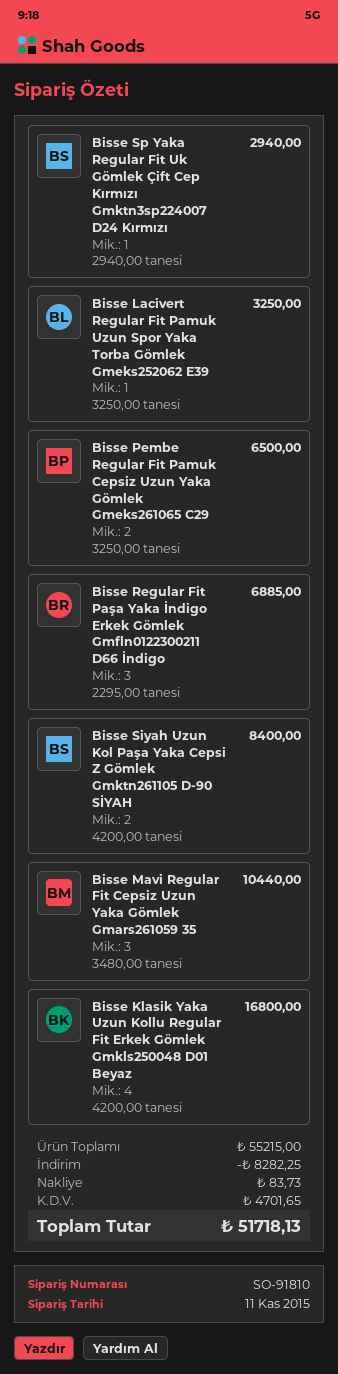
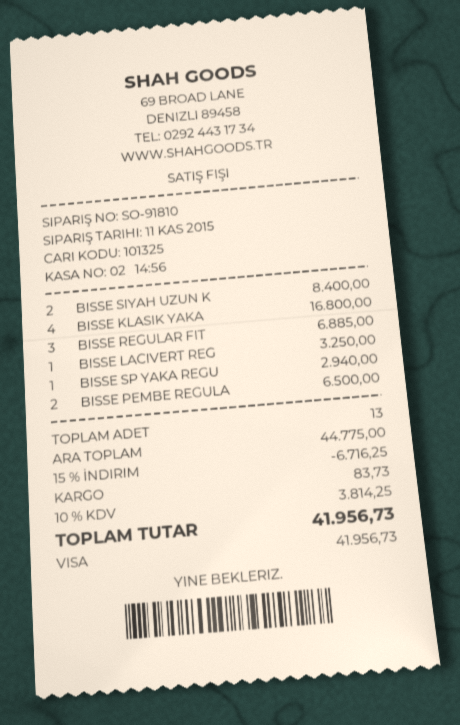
Bisse Mavi Regular Fit Cepsiz Uzun Yaka Gömlek Gmars261059 35: 3 for 10440.00 -> none
subtotal: 55215.00 -> 44775.00
discount: 8282.25 -> 6716.25
tax: 4701.65 -> 3814.25
total: 51718.13 -> 41956.73

